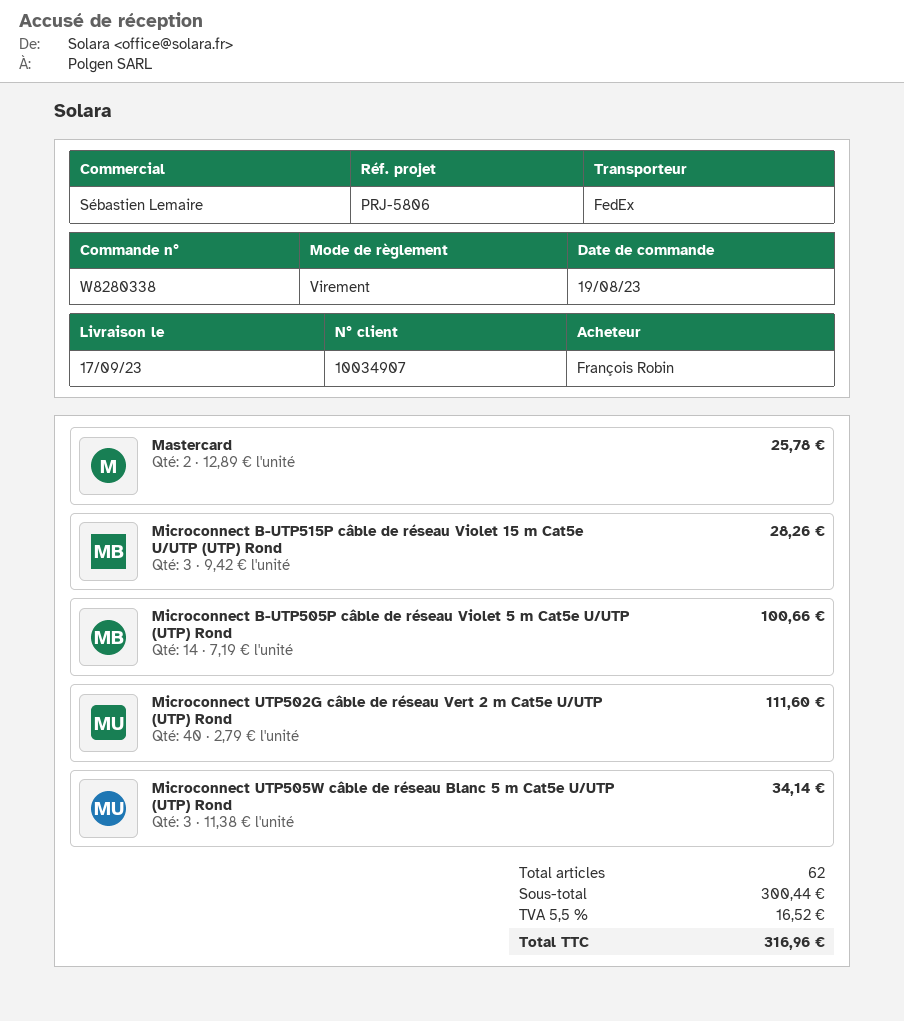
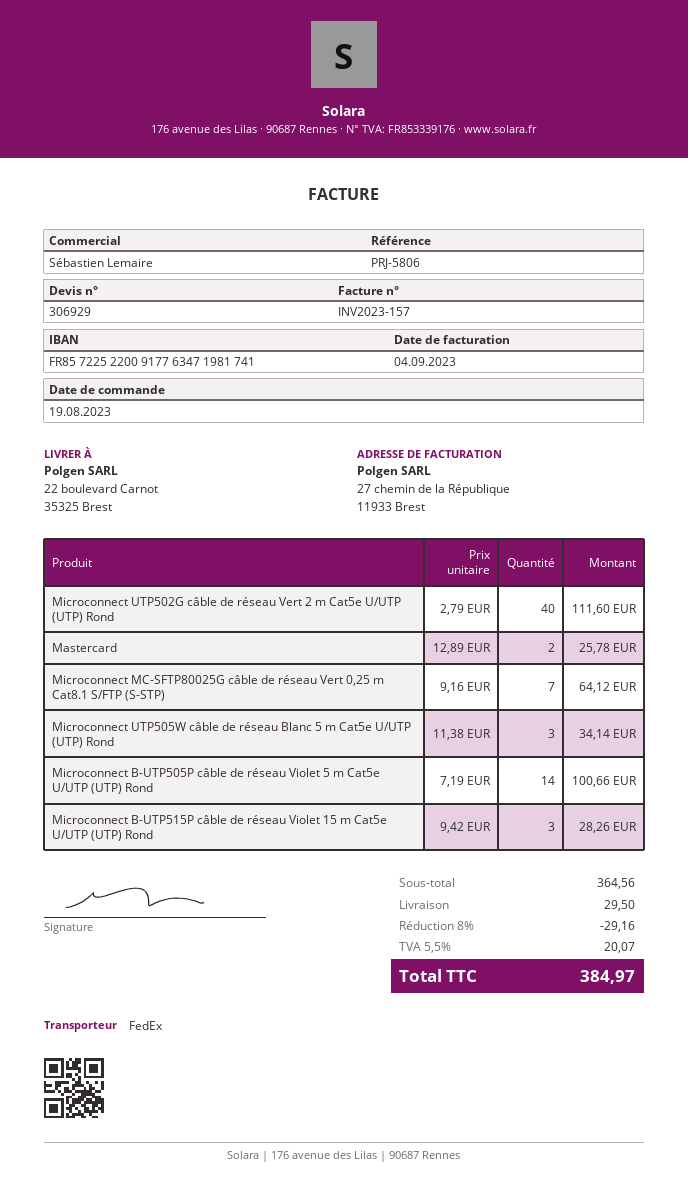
Microconnect MC-SFTP80025G câble de réseau Vert 0,25 m Cat8.1 S/FTP (S-STP): none -> 7 x 9.16 = 64.12
subtotal: 300.44 -> 364.56
discount: none -> 8% = 29.16
shipping: none -> 29.50
tax: 5.5% = 16.52 -> 5.5% = 20.07
total: 316.96 -> 384.97

